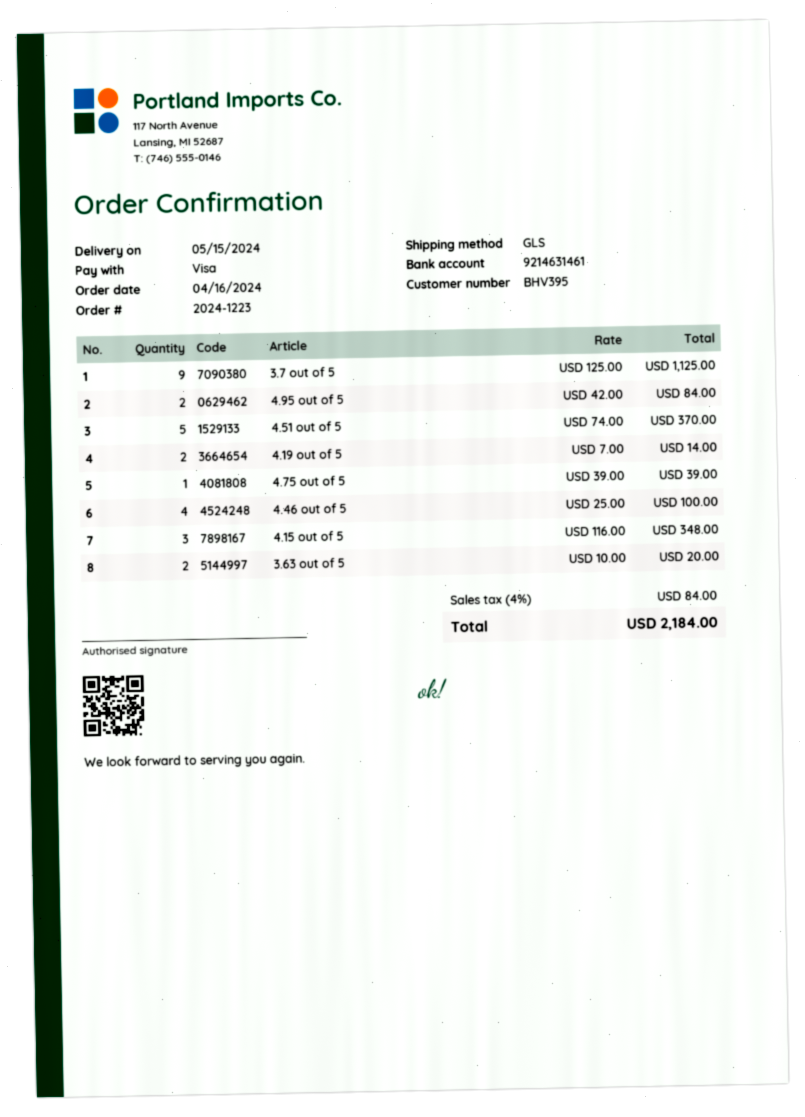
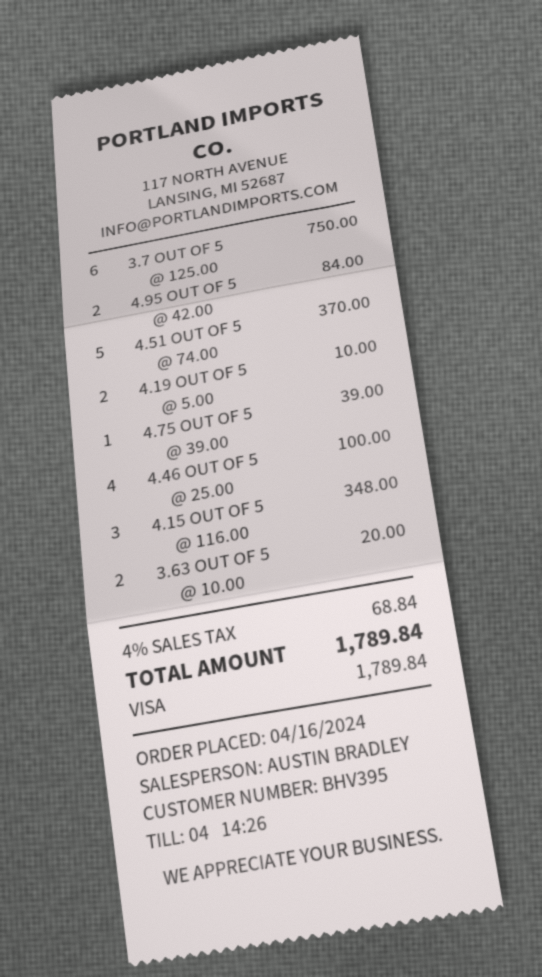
3.7 out of 5: 9 x 125.00 = 1125.00 -> 6 x 125.00 = 750.00
4.19 out of 5: 2 x 7.00 = 14.00 -> 2 x 5.00 = 10.00
tax: 4% = 84.00 -> 4% = 68.84
total: 2184.00 -> 1789.84

